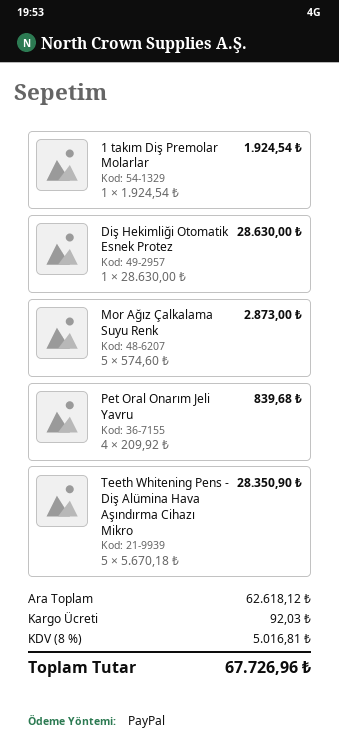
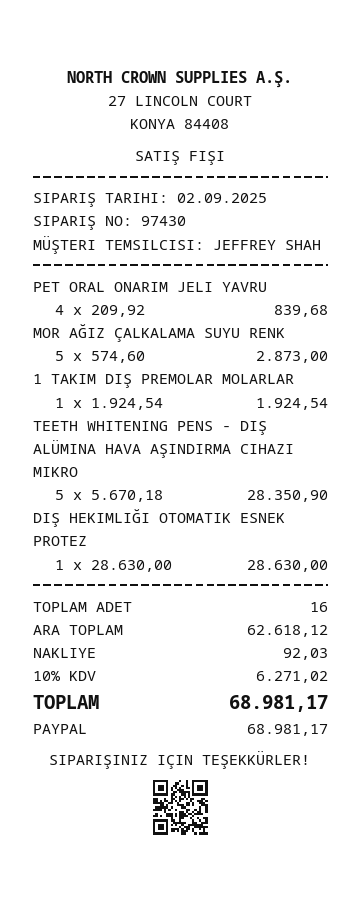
tax: 8% = 5016.81 -> 10% = 6271.02
total: 67726.96 -> 68981.17

